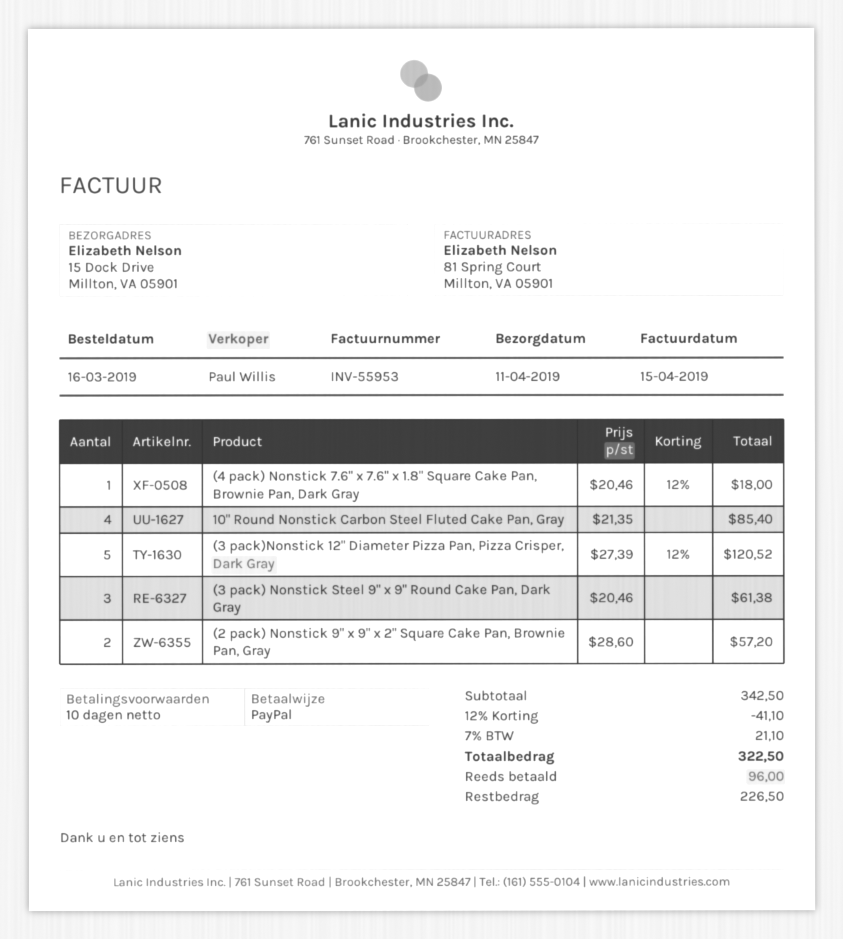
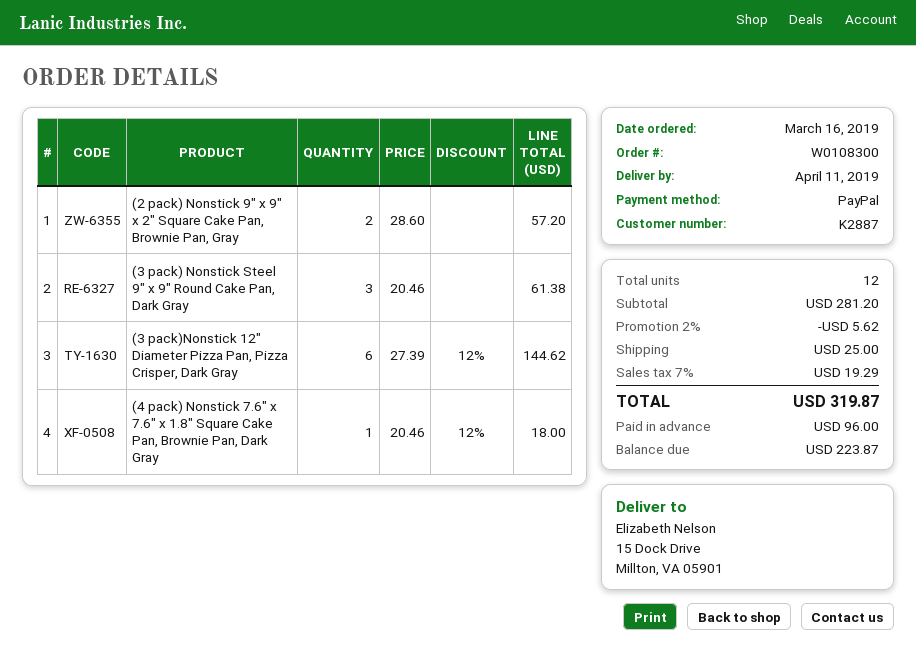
10" Round Nonstick Carbon Steel Fluted Cake Pan, Gray: 4 x 21.35 = 85.40 -> none
(3 pack)Nonstick 12" Diameter Pizza Pan, Pizza Crisper, Dark Gray: 5 x 27.39 - 12% = 120.52 -> 6 x 27.39 - 12% = 144.62
subtotal: 342.50 -> 281.20
discount: 12% = 41.10 -> 2% = 5.62
shipping: none -> 25.00
tax: 7% = 21.10 -> 7% = 19.29
total: 322.50 -> 319.87
balance: 226.50 -> 223.87

